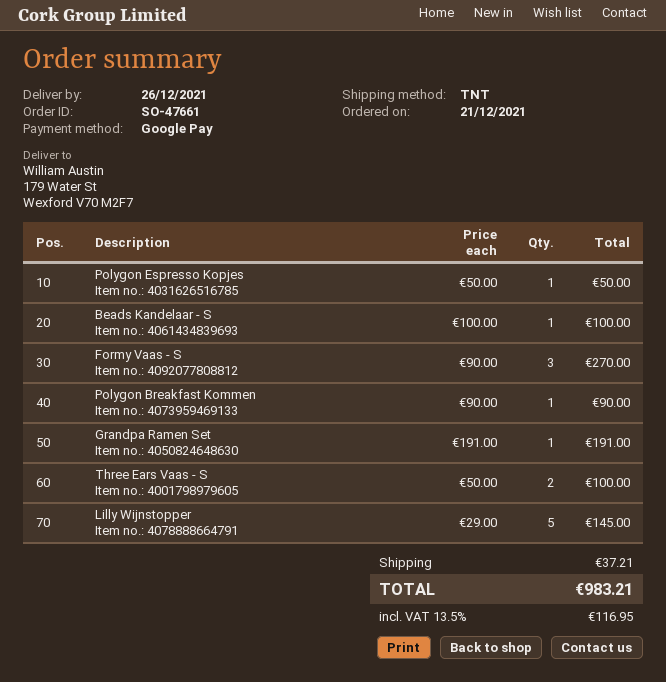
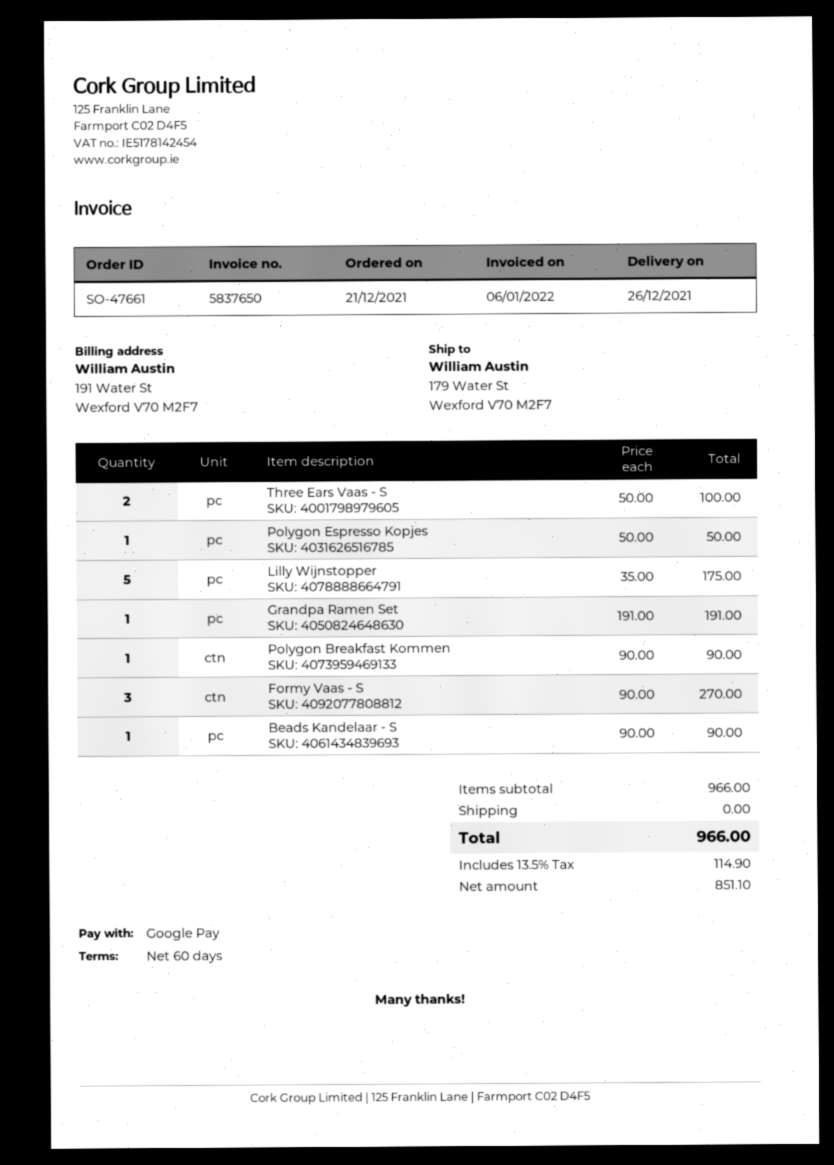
Beads Kandelaar - S: 1 x 100.00 = 100.00 -> 1 x 90.00 = 90.00
Lilly Wijnstopper: 5 x 29.00 = 145.00 -> 5 x 35.00 = 175.00
shipping: 37.21 -> 0.00
tax: 13.5% = 116.95 -> 13.5% = 114.90
total: 983.21 -> 966.00

